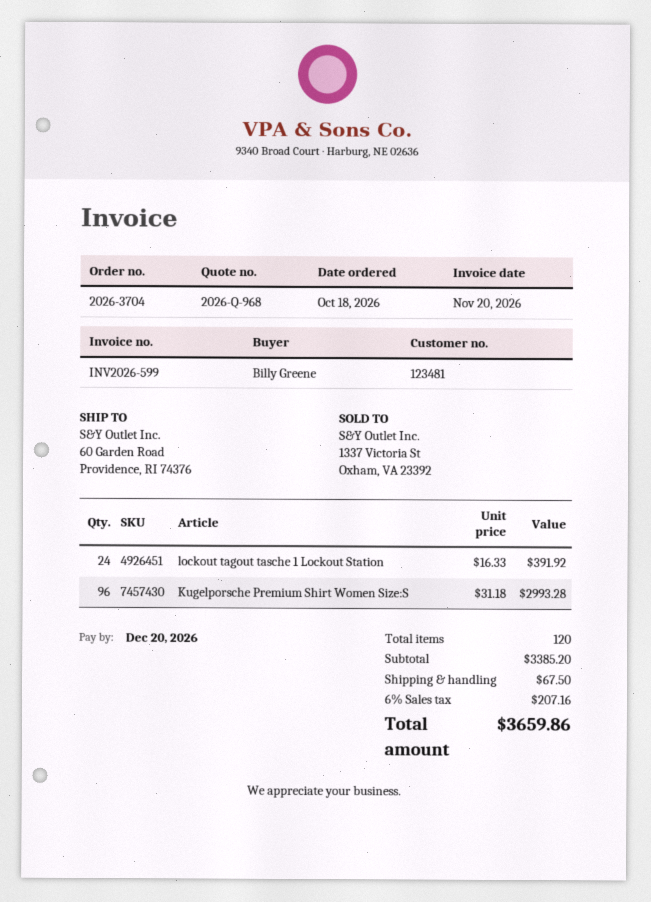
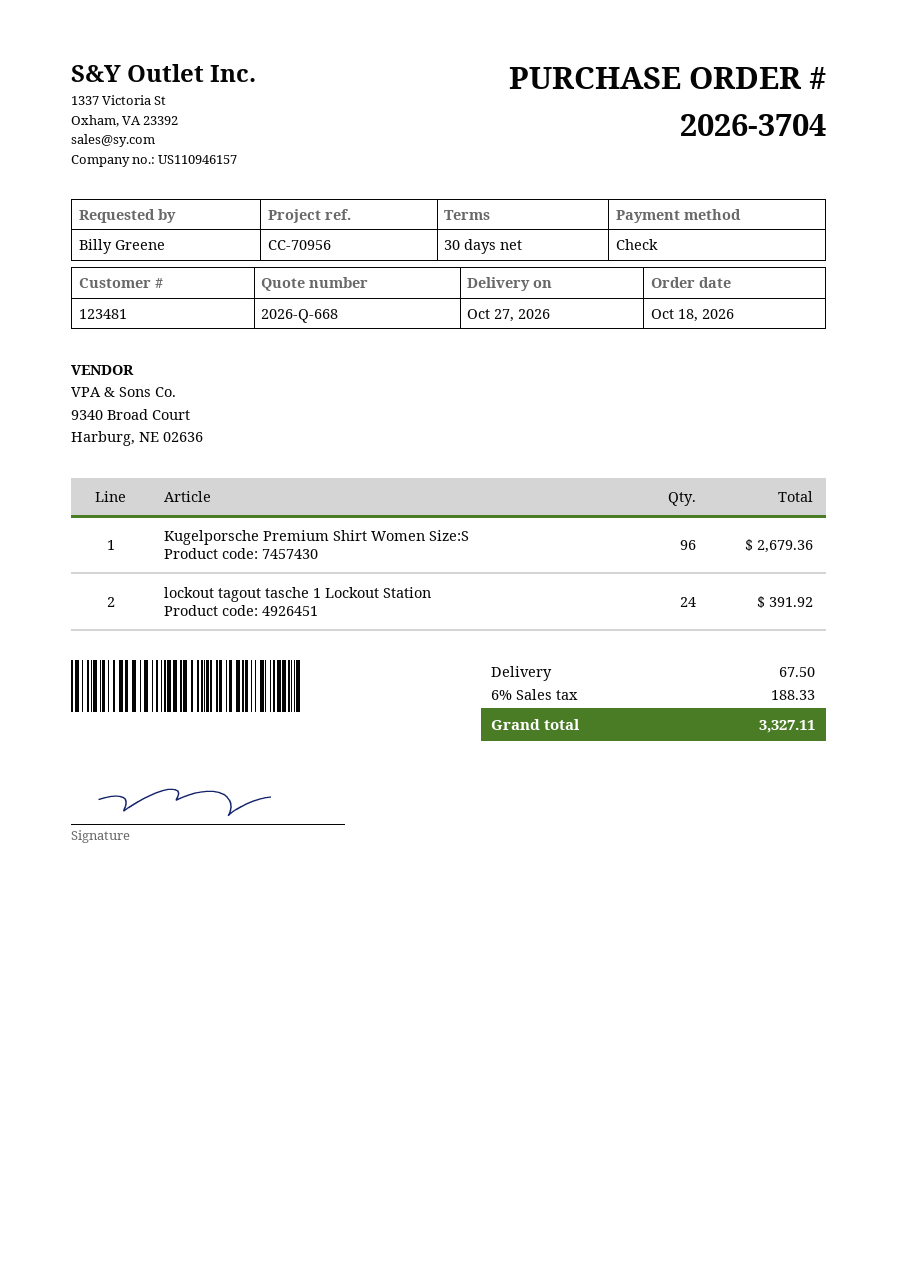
quote number: 2026-Q-968 -> 2026-Q-668
Kugelporsche Premium Shirt Women Size:S: 96 for 2993.28 -> 96 for 2679.36
tax: 6% = 207.16 -> 6% = 188.33
total: 3659.86 -> 3327.11

